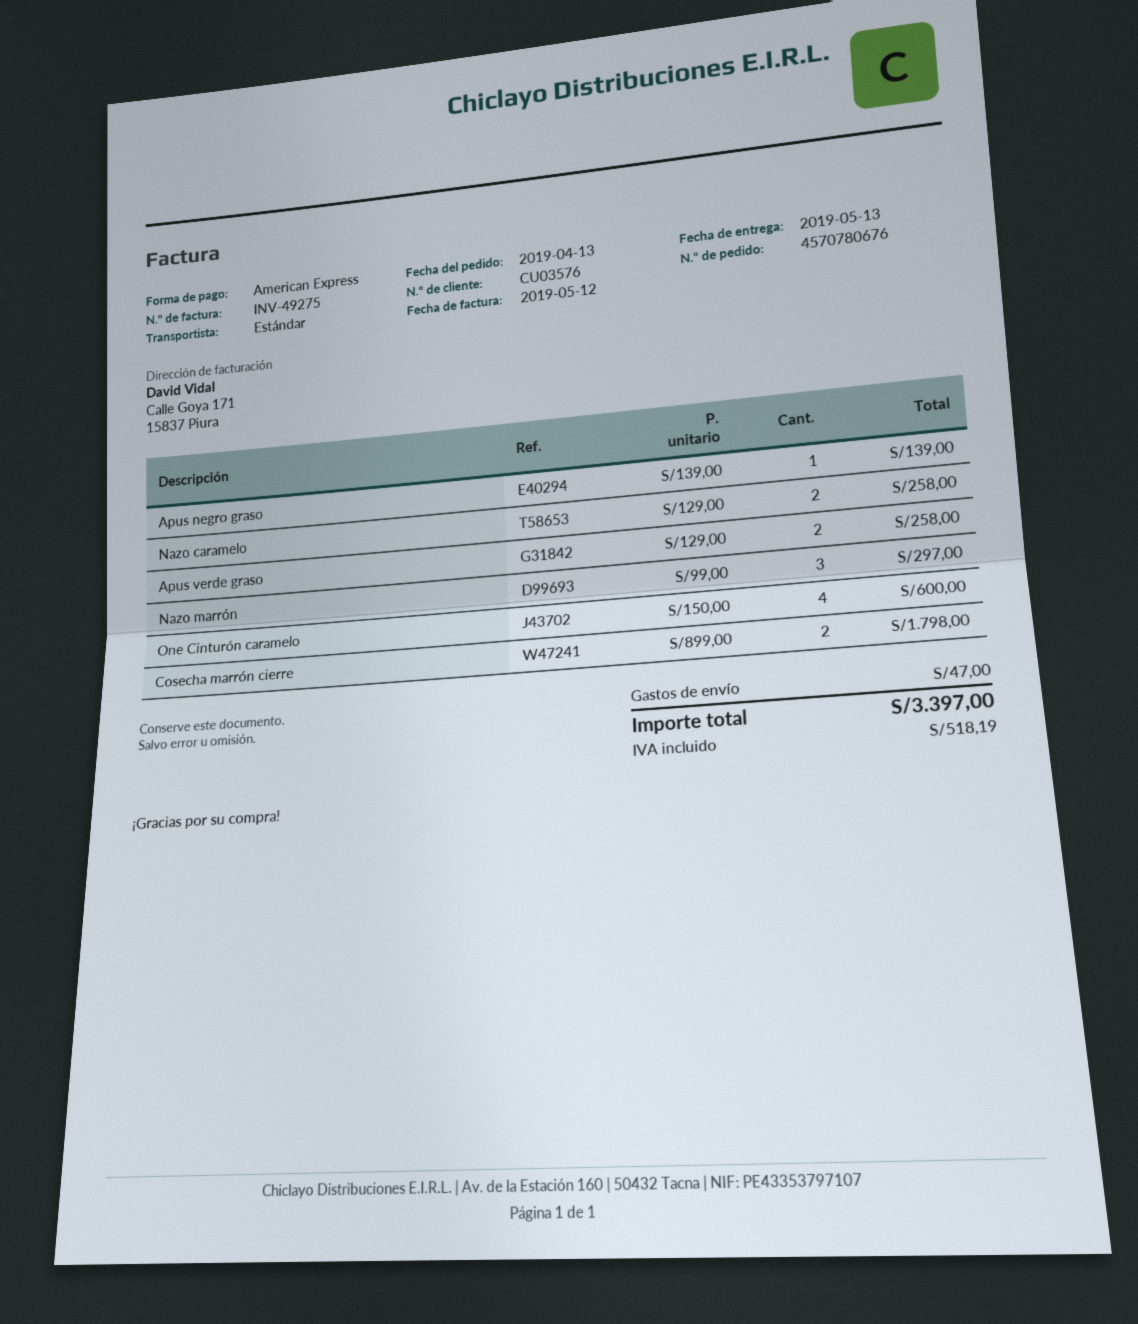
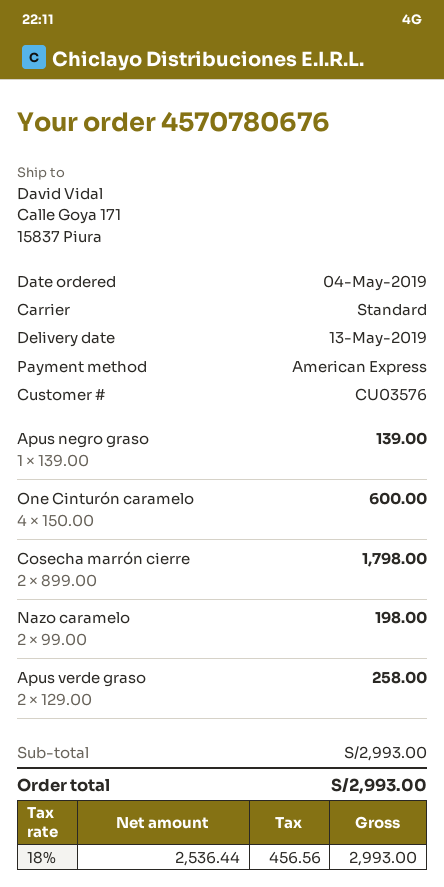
order date: 2019-04-13 -> 2019-05-04
Nazo caramelo: 2 x 129.00 = 258.00 -> 2 x 99.00 = 198.00
Nazo marrón: 3 x 99.00 = 297.00 -> none
shipping: 47.00 -> none
tax: 518.19 -> 456.56
total: 3397.00 -> 2993.00

